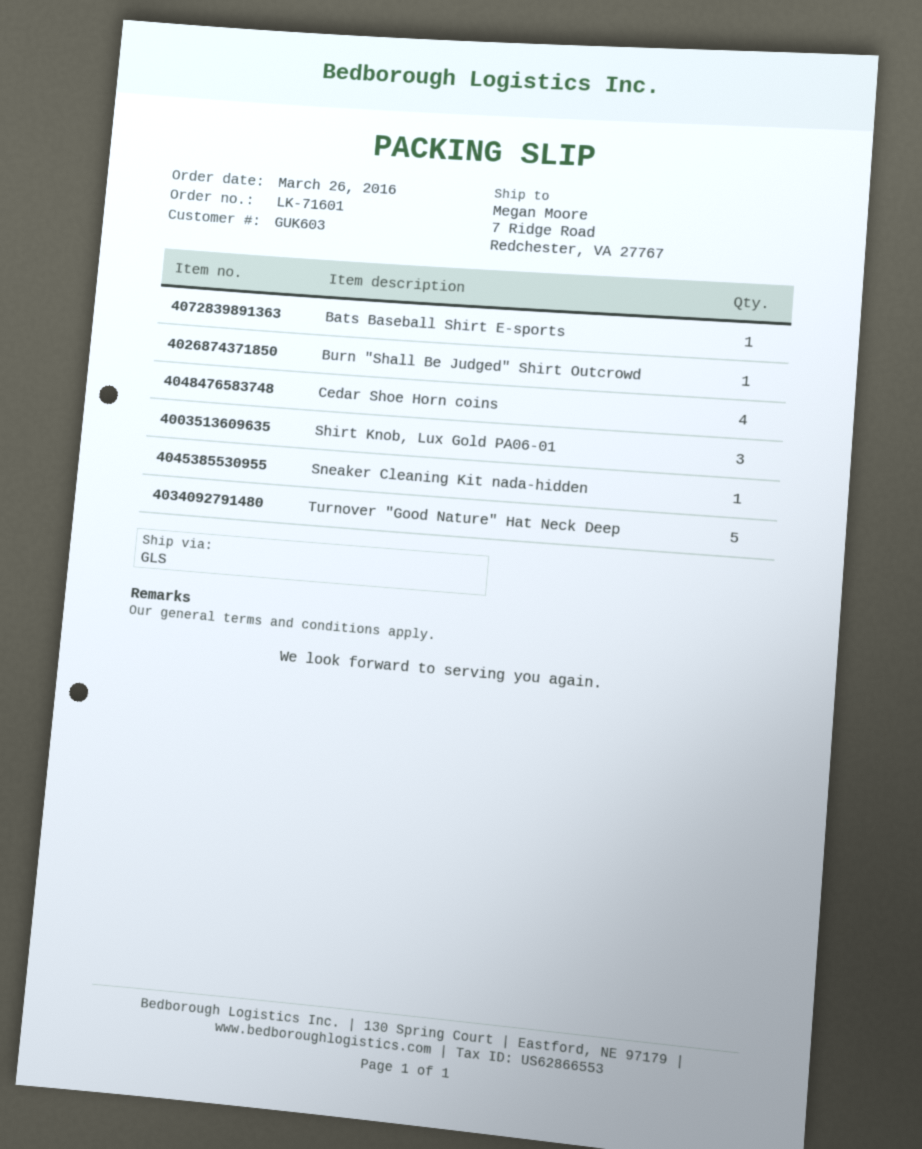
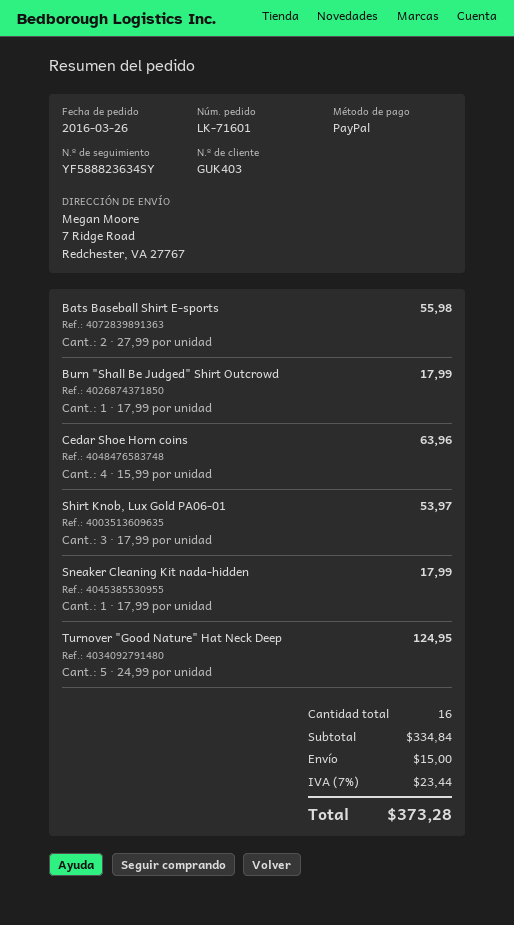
customer number: GUK603 -> GUK403
Bats Baseball Shirt E-sports: 1 -> 2

